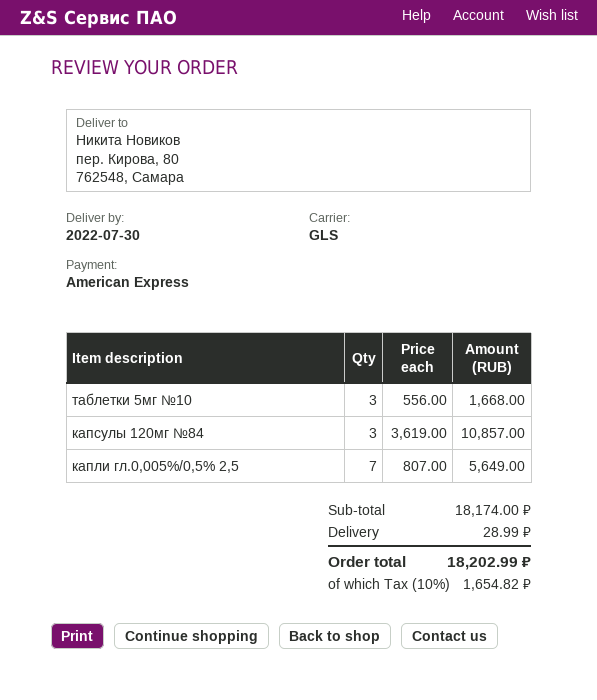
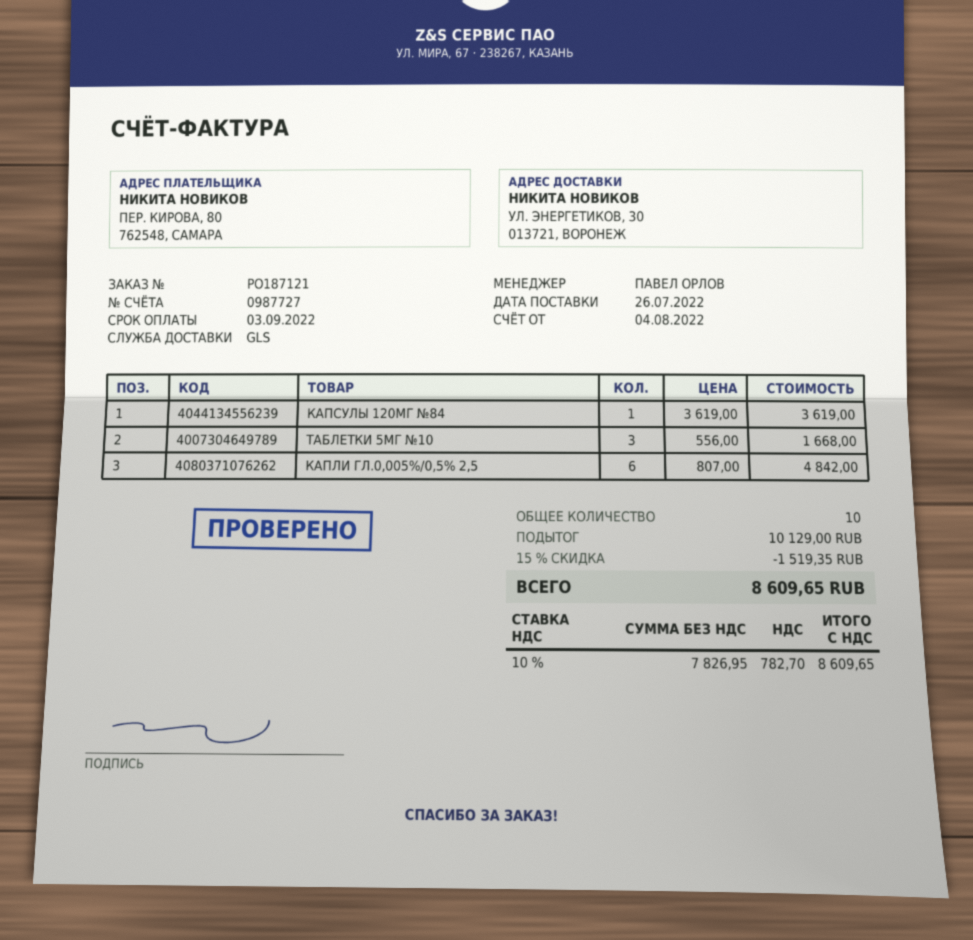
delivery date: 2022-07-30 -> 2022-07-26
ship to: пер. Кирова, 80, 762548, Самара -> УЛ. ЭНЕРГЕТИКОВ, 30, 013721, ВОРОНЕЖ
капсулы 120мг №84: 3 x 3619.00 = 10857.00 -> 1 x 3619.00 = 3619.00
капли гл.0,005%/0,5% 2,5: 7 x 807.00 = 5649.00 -> 6 x 807.00 = 4842.00
subtotal: 18174.00 -> 10129.00
discount: none -> 15% = 1519.35
shipping: 28.99 -> none
tax: 10% = 1654.82 -> 10% = 782.70
total: 18202.99 -> 8609.65

